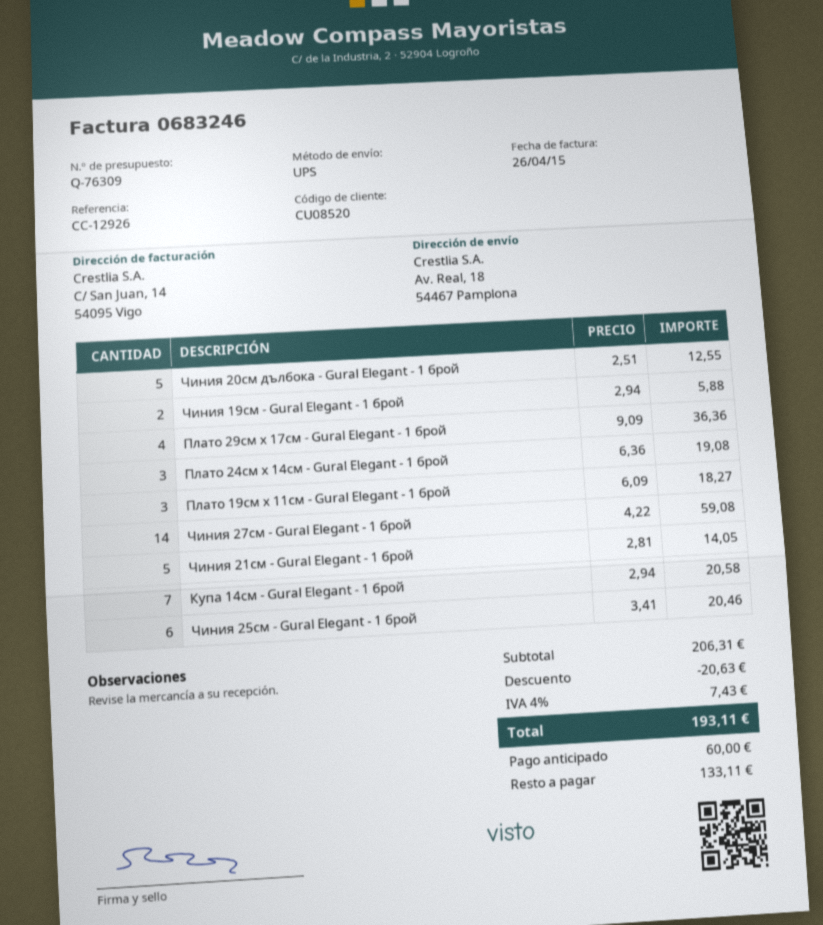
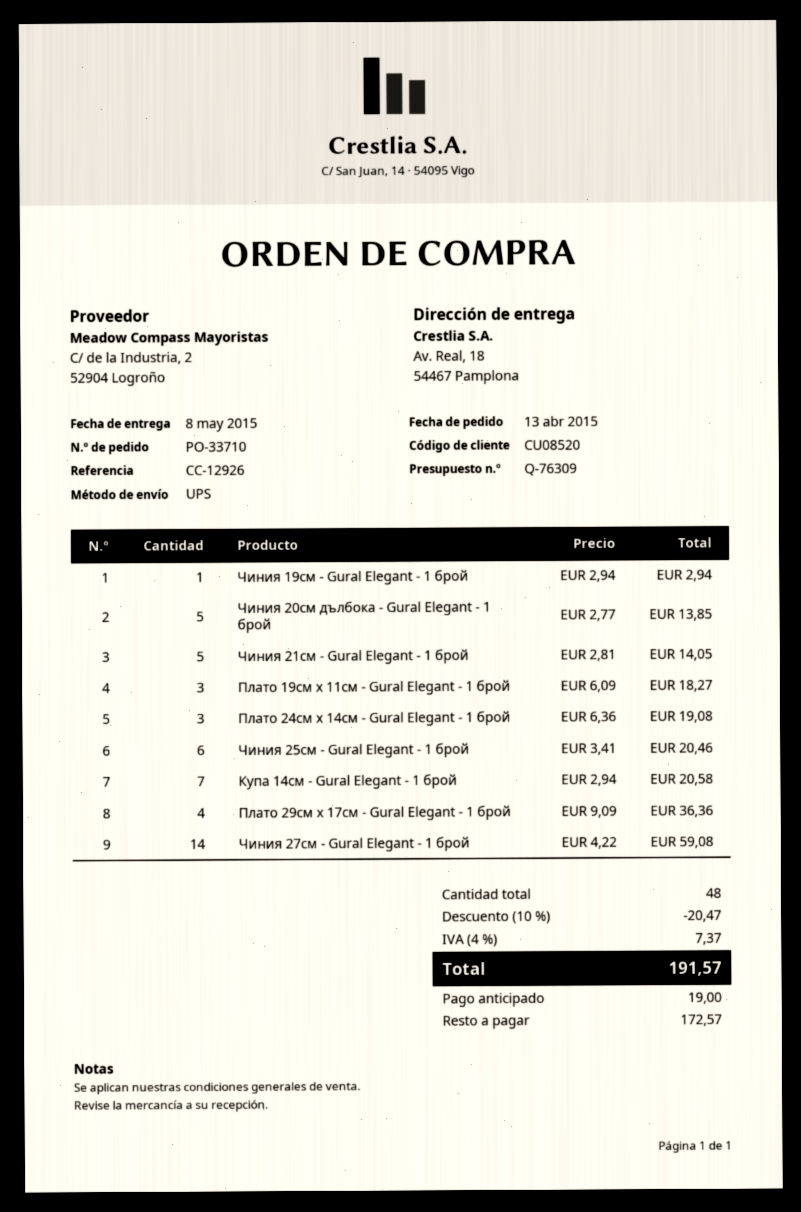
Чиния 20см дълбока - Gural Elegant - 1 брой: 5 x 2.51 = 12.55 -> 5 x 2.77 = 13.85
Чиния 19см - Gural Elegant - 1 брой: 2 x 2.94 = 5.88 -> 1 x 2.94 = 2.94
discount: 20.63 -> 20.47
tax: 4% = 7.43 -> 4% = 7.37
total: 193.11 -> 191.57
deposit: 60.00 -> 19.00
balance: 133.11 -> 172.57

